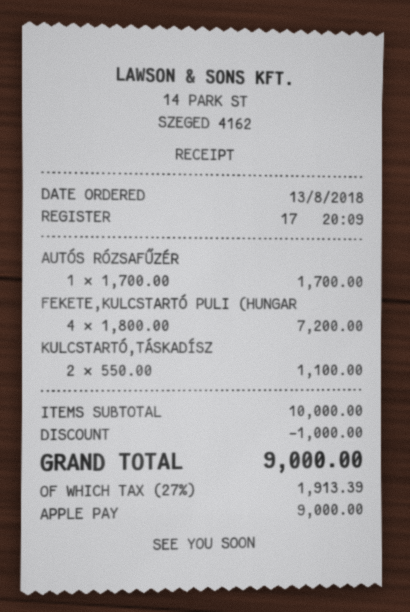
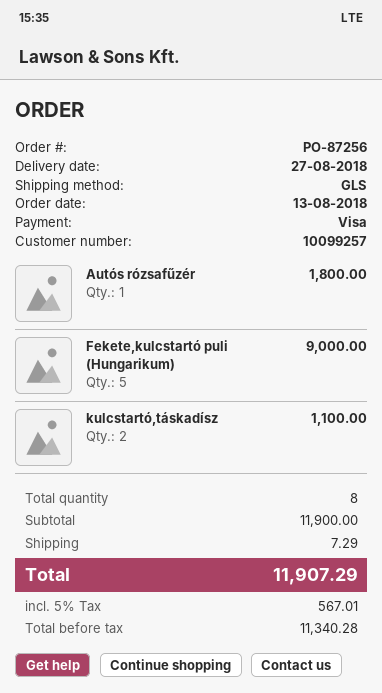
payment method: Apple Pay -> Visa
AUTÓS RÓZSAFŰZÉR: 1 for 1700.00 -> 1 for 1800.00
FEKETE,KULCSTARTÓ PULI (HUNGAR: 4 for 7200.00 -> 5 for 9000.00
subtotal: 10000.00 -> 11900.00
discount: 1000.00 -> none
shipping: none -> 7.29
tax: 27% = 1913.39 -> 5% = 567.01
total: 9000.00 -> 11907.29

